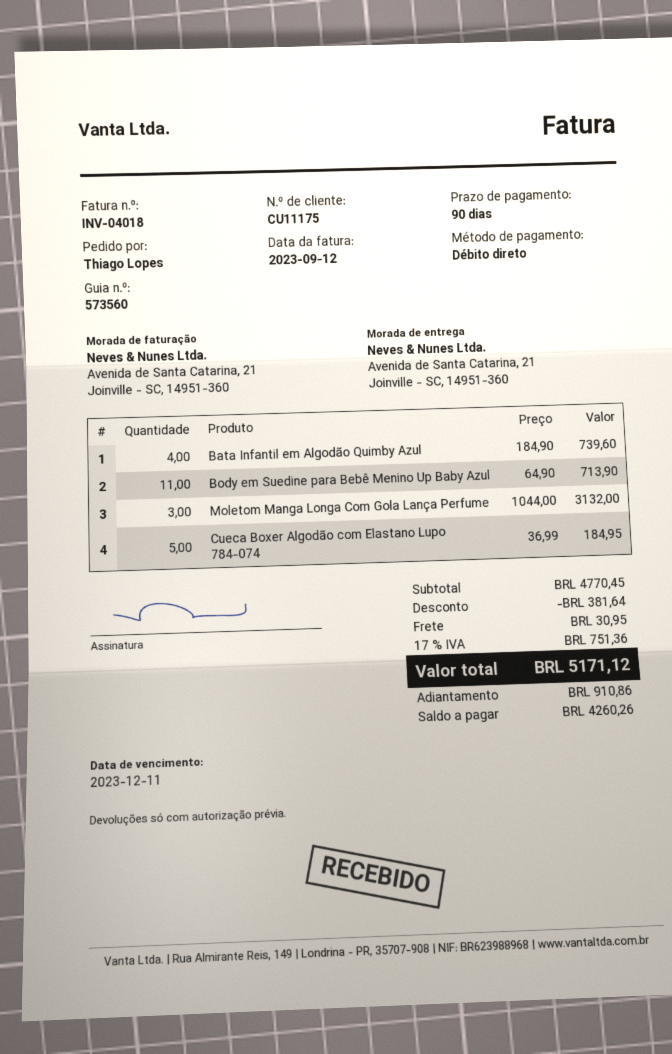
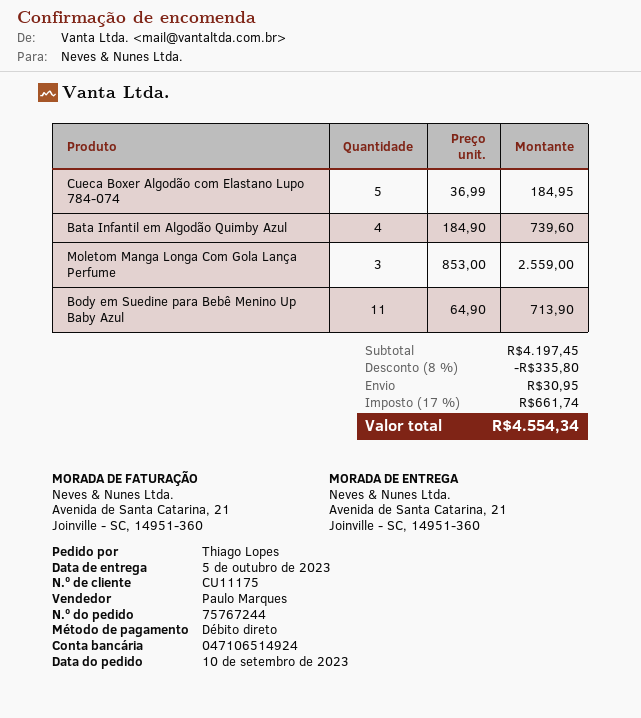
Moletom Manga Longa Com Gola Lança Perfume: 3 x 1044.00 = 3132.00 -> 3 x 853.00 = 2559.00
subtotal: 4770.45 -> 4197.45
discount: 381.64 -> 335.80
tax: 17% = 751.36 -> 17% = 661.74
total: 5171.12 -> 4554.34

